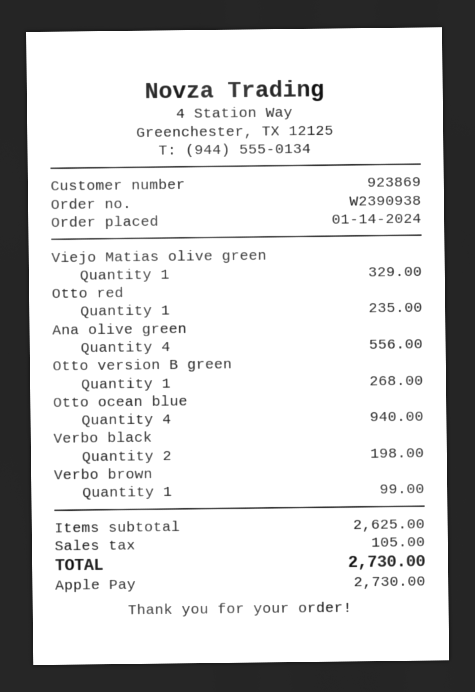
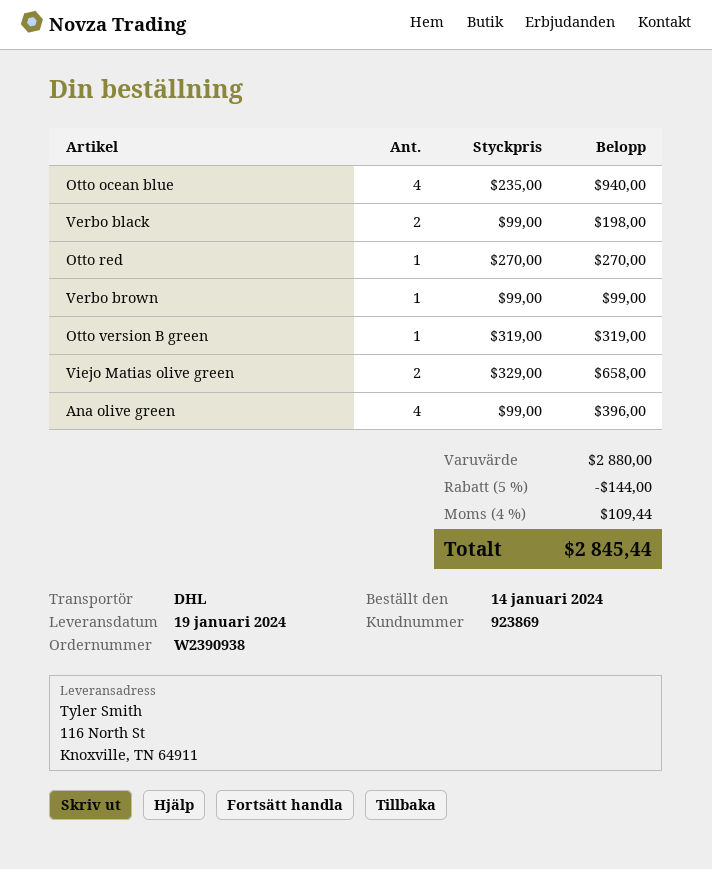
Viejo Matias olive green: 1 for 329.00 -> 2 for 658.00
Otto red: 1 for 235.00 -> 1 for 270.00
Ana olive green: 4 for 556.00 -> 4 for 396.00
Otto version B green: 1 for 268.00 -> 1 for 319.00
subtotal: 2625.00 -> 2880.00
discount: none -> 5% = 144.00
tax: 105.00 -> 109.44
total: 2730.00 -> 2845.44

